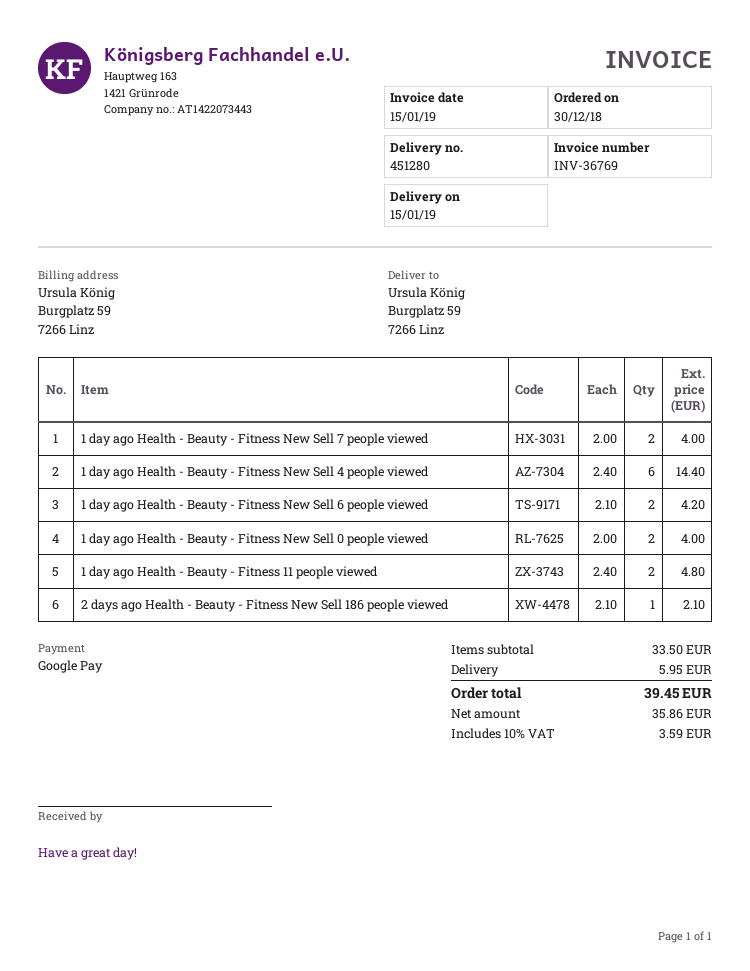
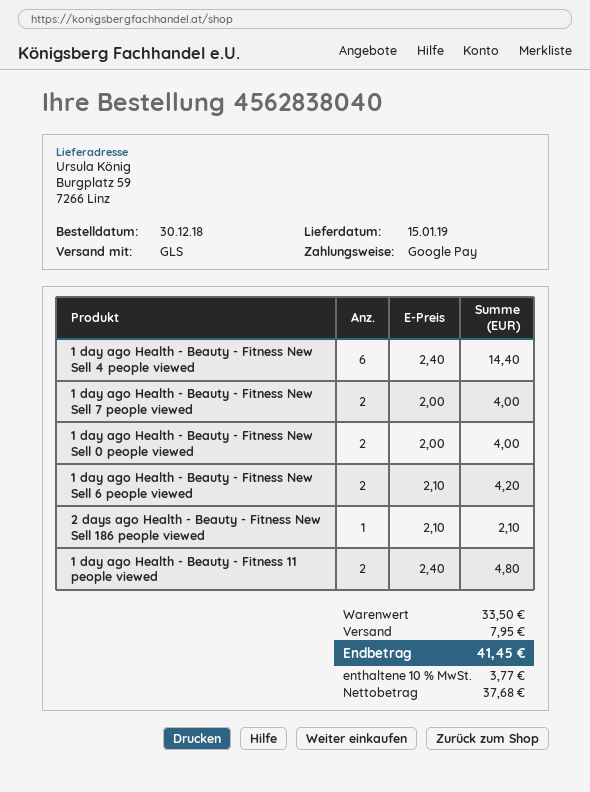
shipping: 5.95 -> 7.95
net: 35.86 -> 37.68
tax: 10% = 3.59 -> 10% = 3.77
total: 39.45 -> 41.45

